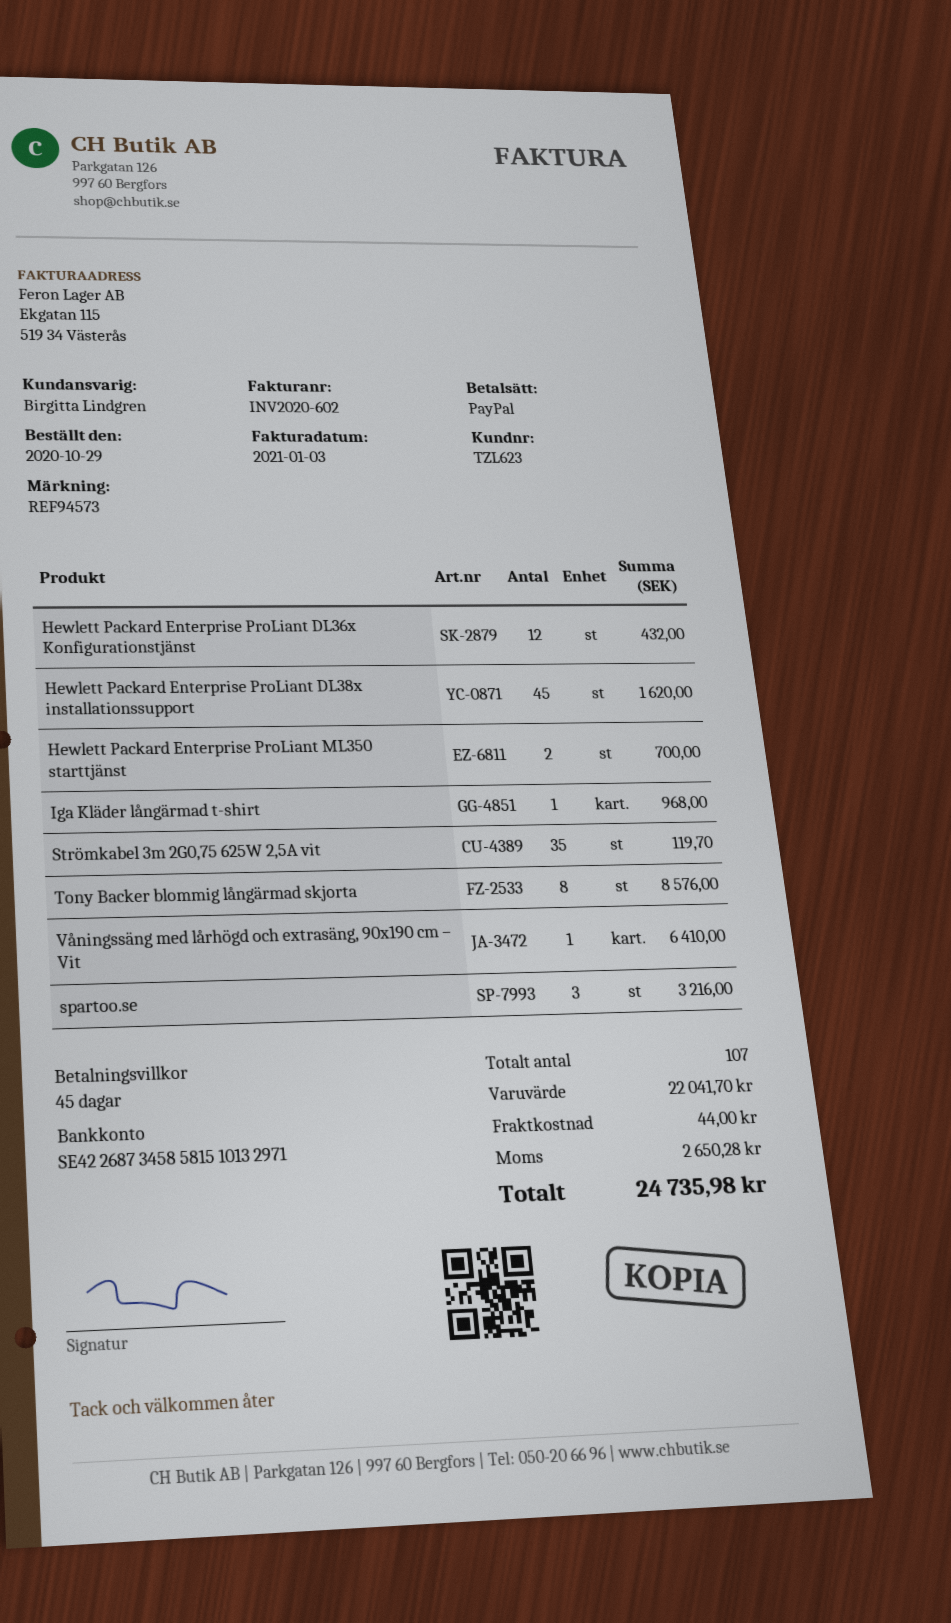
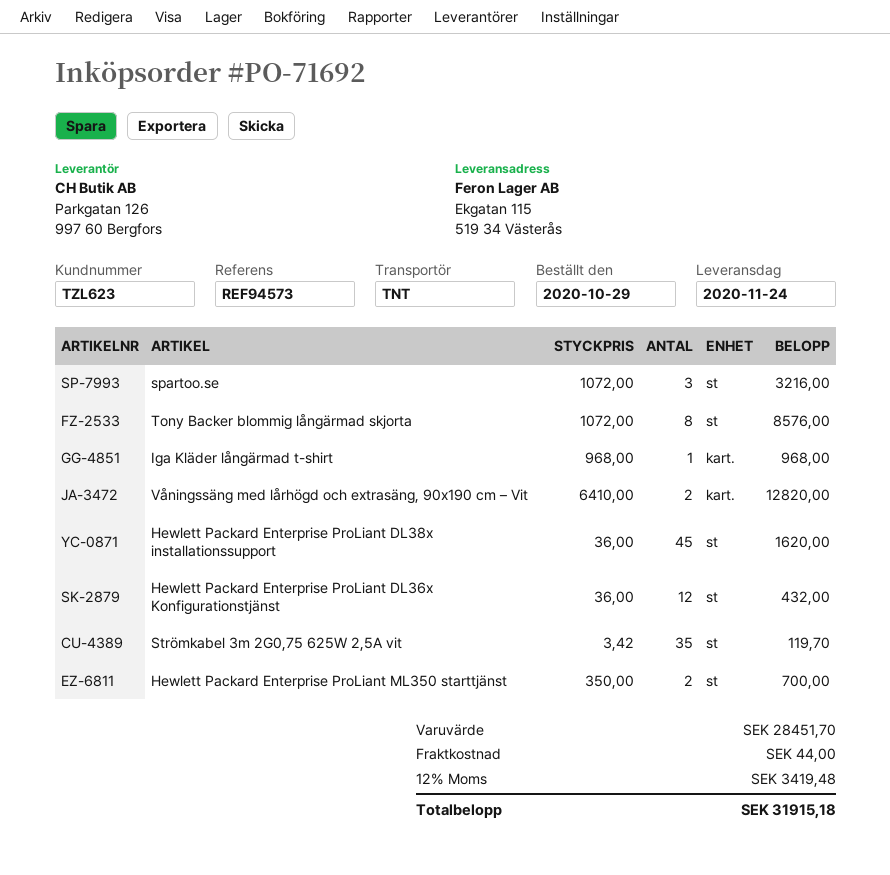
Våningssäng med lårhögd och extrasäng, 90x190 cm – Vit: 1 for 6410.00 -> 2 for 12820.00
subtotal: 22041.70 -> 28451.70
tax: 2650.28 -> 3419.48
total: 24735.98 -> 31915.18

